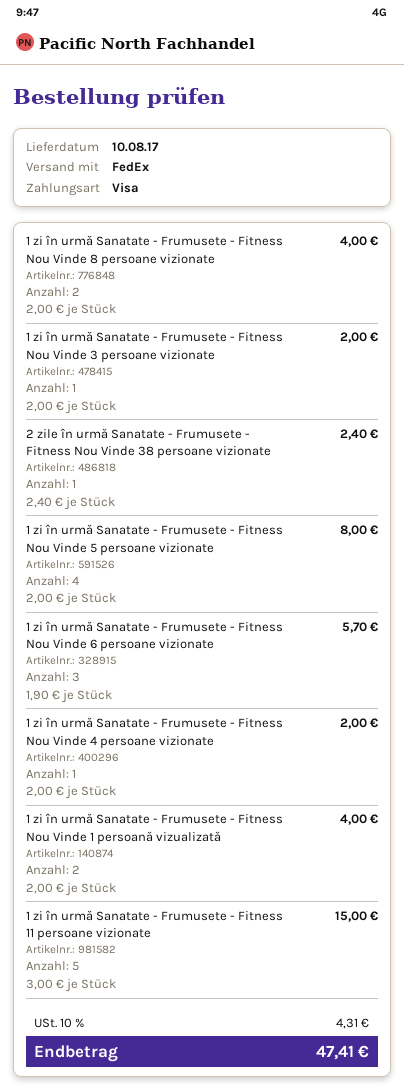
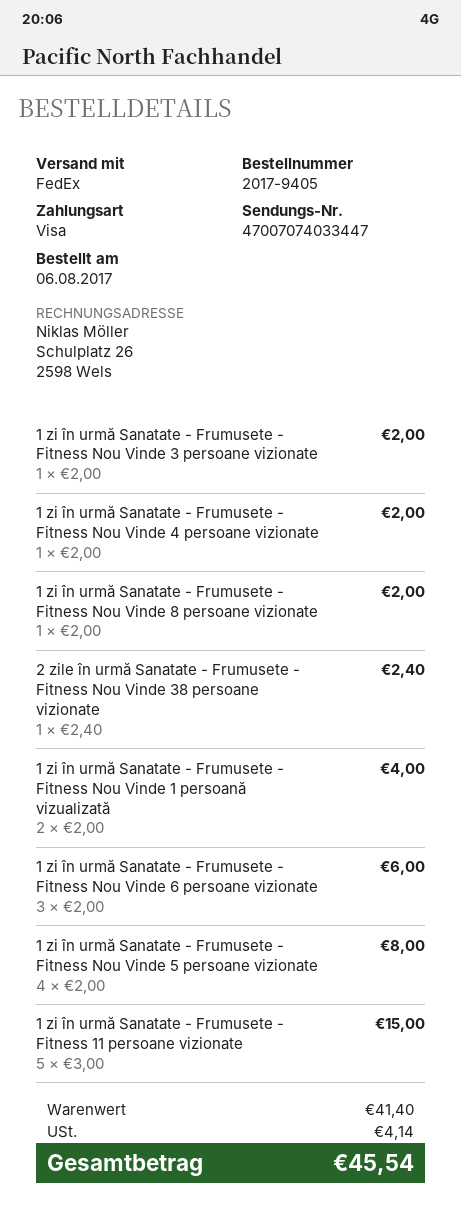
1 zi în urmă Sanatate - Frumusete - Fitness Nou Vinde 8 persoane vizionate: 2 x 2.00 = 4.00 -> 1 x 2.00 = 2.00
1 zi în urmă Sanatate - Frumusete - Fitness Nou Vinde 6 persoane vizionate: 3 x 1.90 = 5.70 -> 3 x 2.00 = 6.00
tax: 4.31 -> 4.14
total: 47.41 -> 45.54

